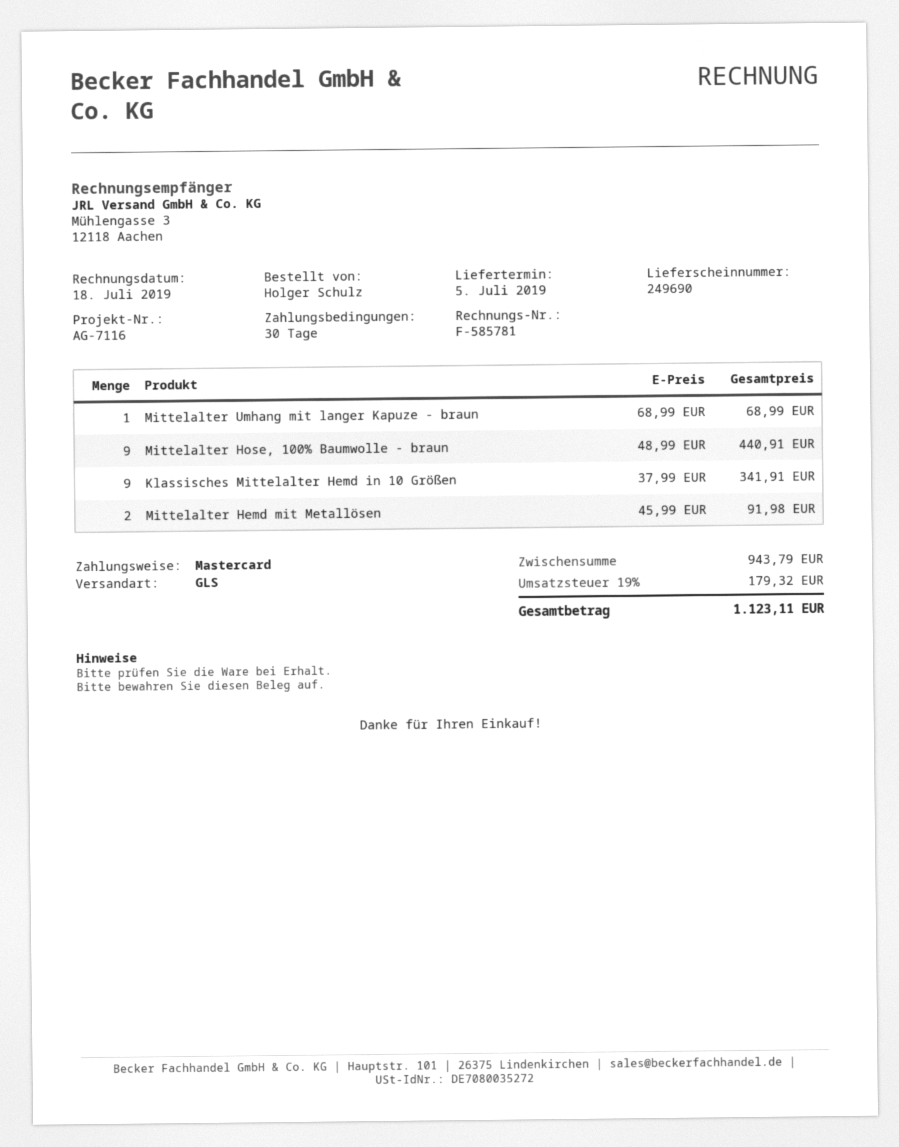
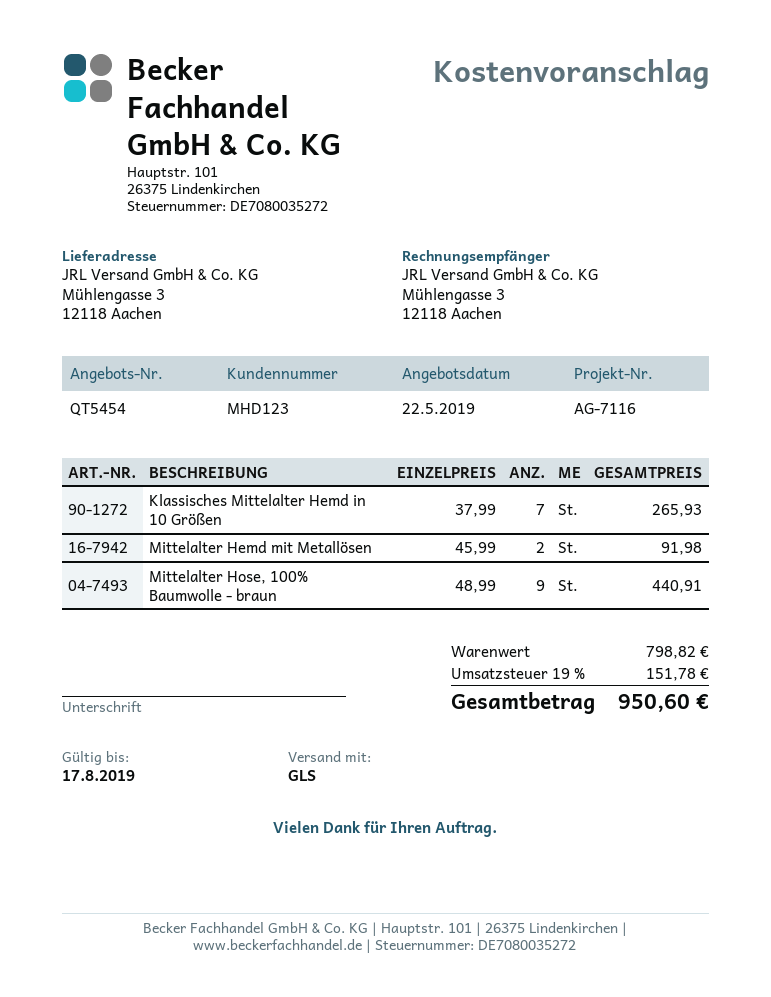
Mittelalter Umhang mit langer Kapuze - braun: 1 x 68.99 = 68.99 -> none
Klassisches Mittelalter Hemd in 10 Größen: 9 x 37.99 = 341.91 -> 7 x 37.99 = 265.93
subtotal: 943.79 -> 798.82
tax: 19% = 179.32 -> 19% = 151.78
total: 1123.11 -> 950.60

